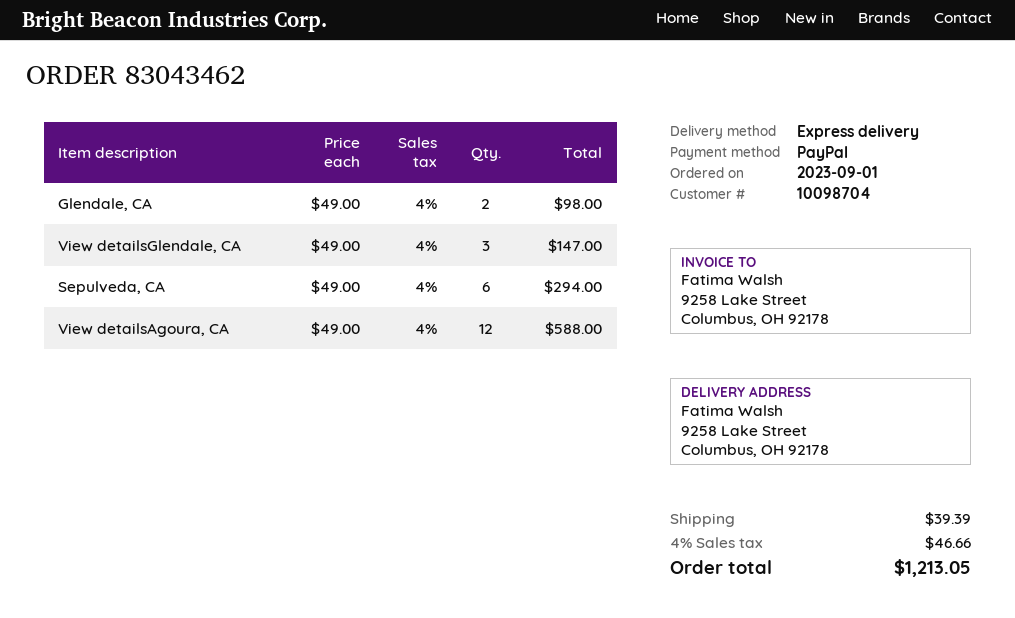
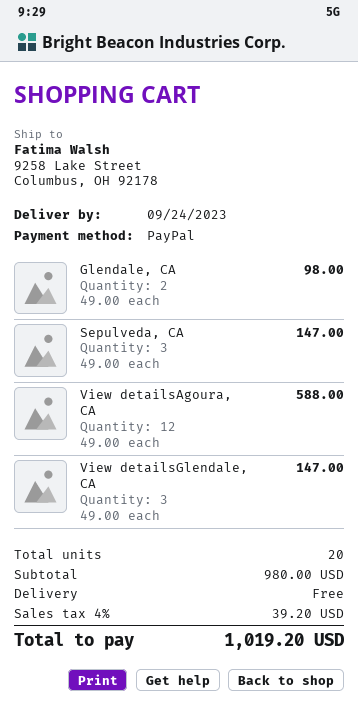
Sepulveda, CA: 6 x 49.00 = 294.00 -> 3 x 49.00 = 147.00
shipping: 39.39 -> 0.00
tax: 4% = 46.66 -> 4% = 39.20
total: 1213.05 -> 1019.20

